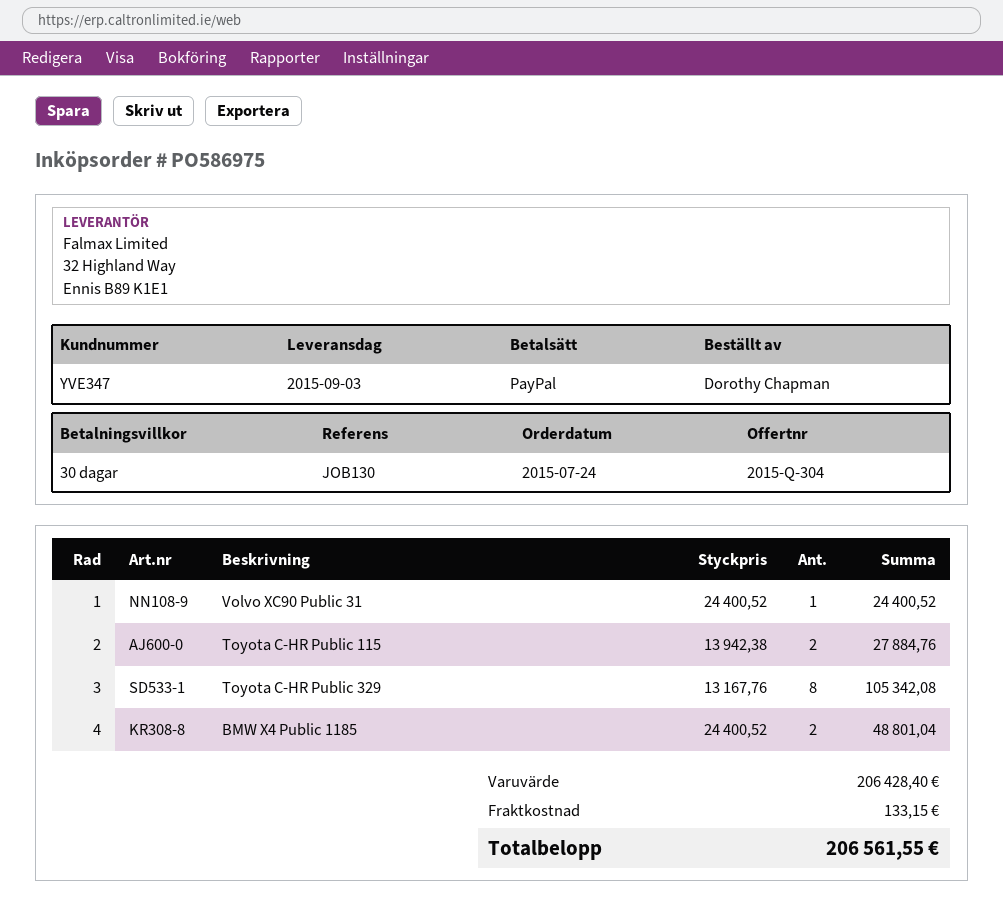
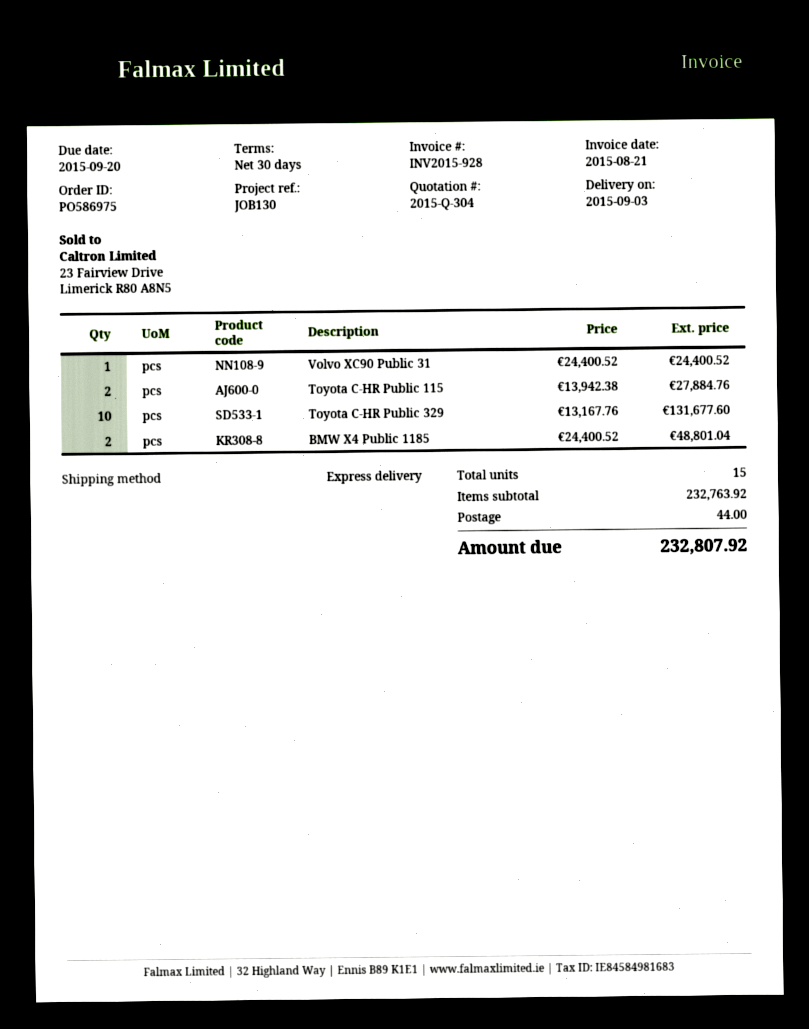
Toyota C-HR Public 329: 8 x 13167.76 = 105342.08 -> 10 x 13167.76 = 131677.60
subtotal: 206428.40 -> 232763.92
shipping: 133.15 -> 44.00
total: 206561.55 -> 232807.92

